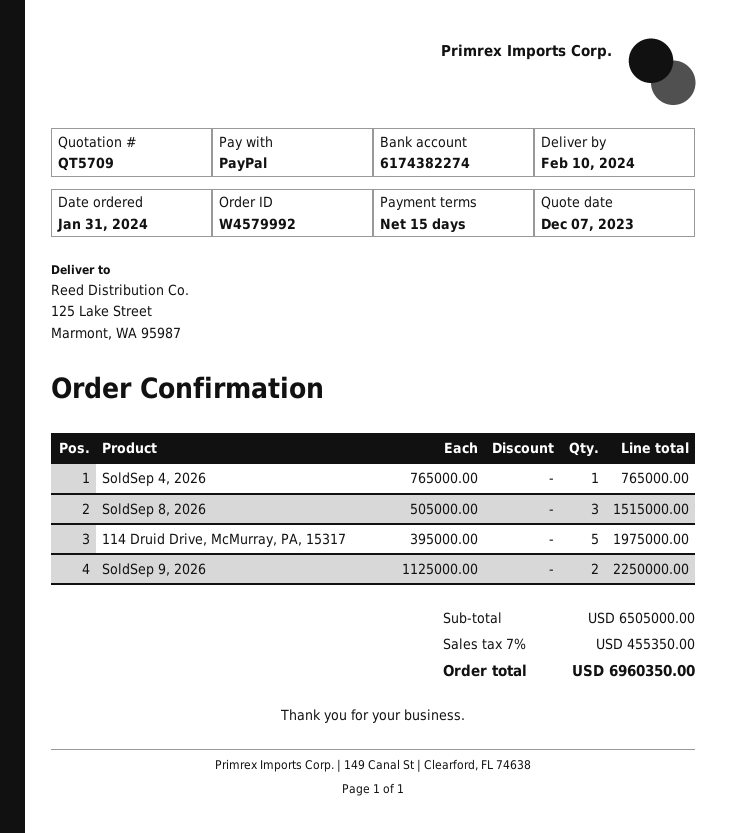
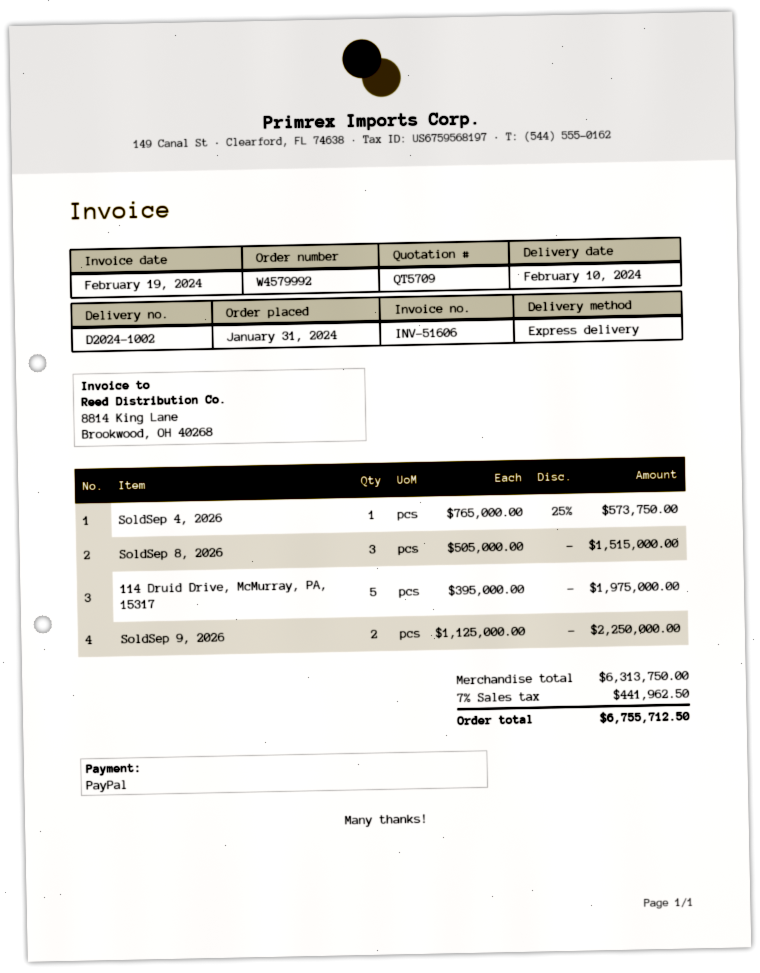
SoldSep 4, 2026: 1 x 765000.00 = 765000.00 -> 1 x 765000.00 - 25% = 573750.00
subtotal: 6505000.00 -> 6313750.00
tax: 7% = 455350.00 -> 7% = 441962.50
total: 6960350.00 -> 6755712.50

